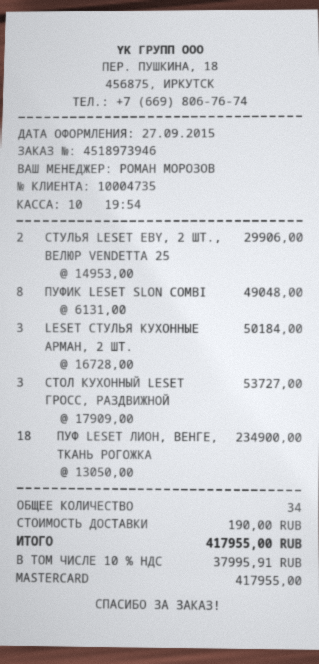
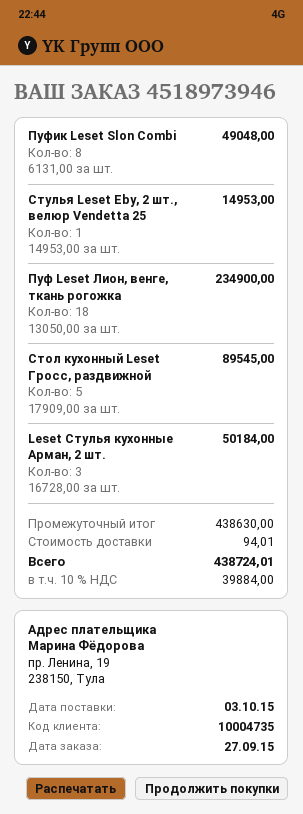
СТУЛЬЯ LESET EBY, 2 ШТ., ВЕЛЮР VENDETTA 25: 2 x 14953.00 = 29906.00 -> 1 x 14953.00 = 14953.00
СТОЛ КУХОННЫЙ LESET ГРОСС, РАЗДВИЖНОЙ: 3 x 17909.00 = 53727.00 -> 5 x 17909.00 = 89545.00
shipping: 190.00 -> 94.01
tax: 10% = 37995.91 -> 10% = 39884.00
total: 417955.00 -> 438724.01

